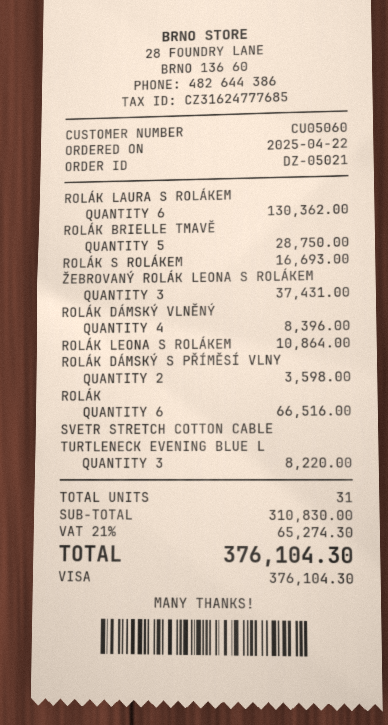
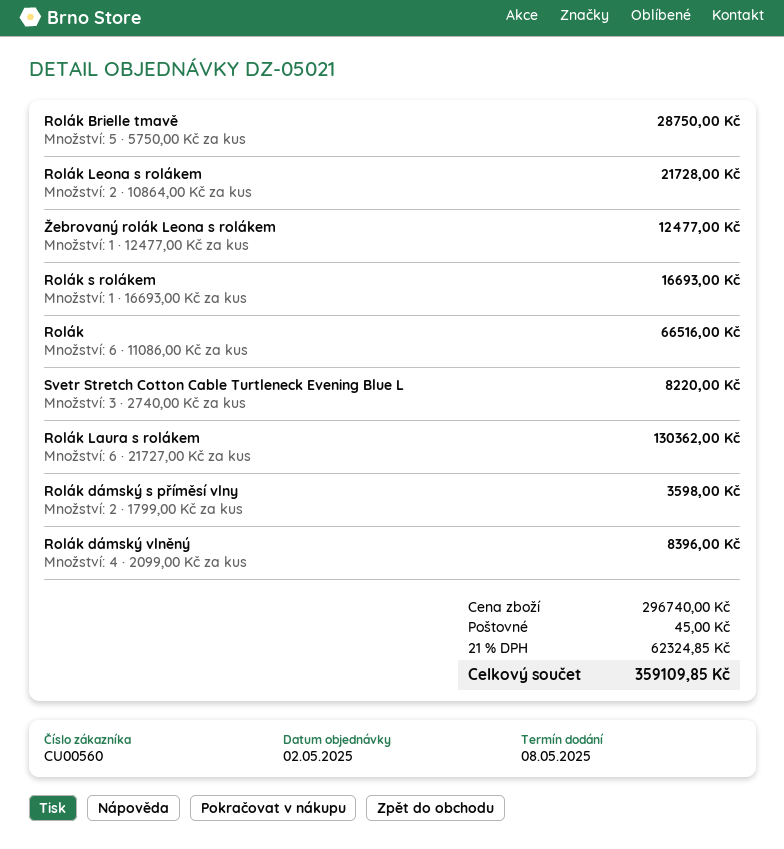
order date: 2025-04-22 -> 2025-05-02
customer number: CU05060 -> CU00560
ŽEBROVANÝ ROLÁK LEONA S ROLÁKEM: 3 for 37431.00 -> 1 for 12477.00
ROLÁK LEONA S ROLÁKEM: 1 for 10864.00 -> 2 for 21728.00
subtotal: 310830.00 -> 296740.00
shipping: none -> 45.00
tax: 21% = 65274.30 -> 21% = 62324.85
total: 376104.30 -> 359109.85

